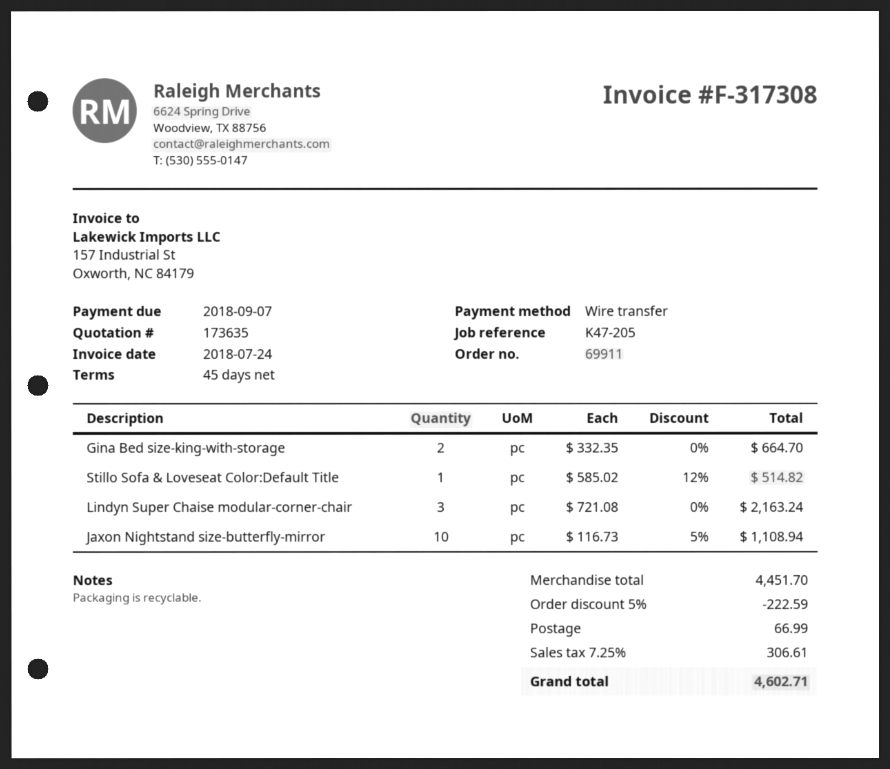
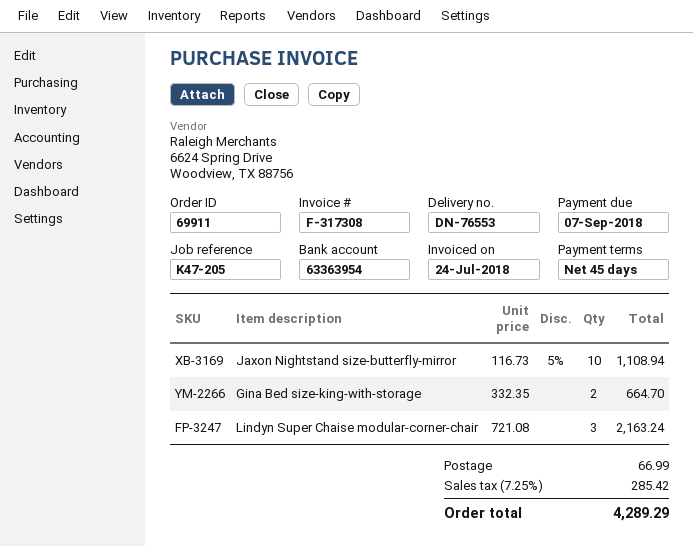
Stillo Sofa & Loveseat Color:Default Title: 1 x 585.02 - 12% = 514.82 -> none
discount: 5% = 222.59 -> none
tax: 7.25% = 306.61 -> 7.25% = 285.42
total: 4602.71 -> 4289.29

